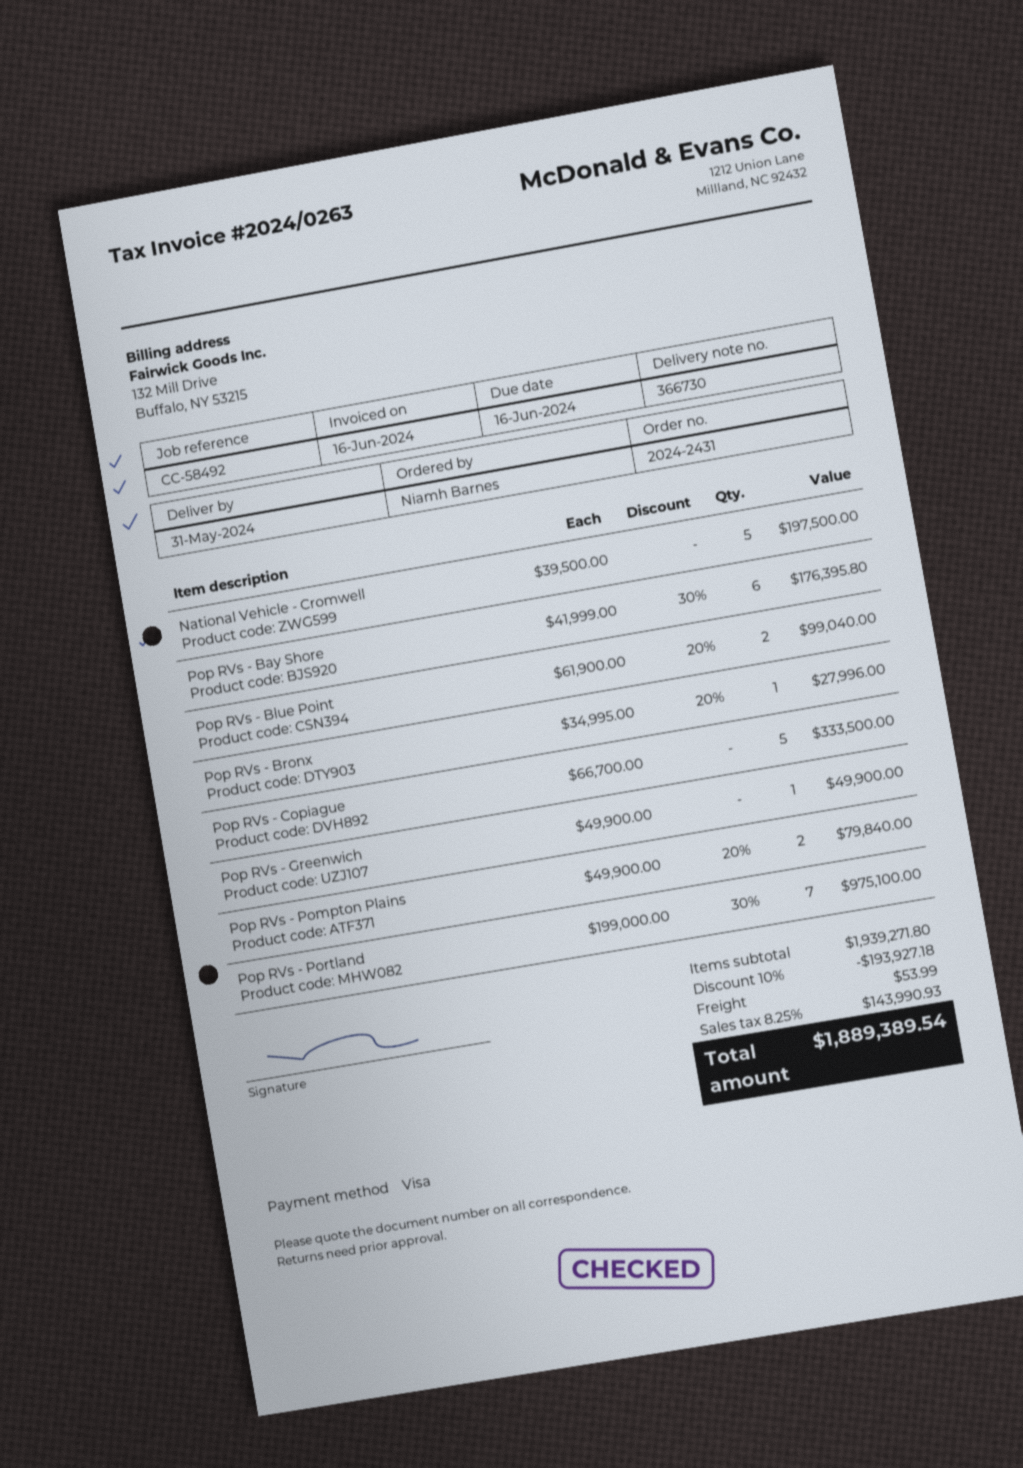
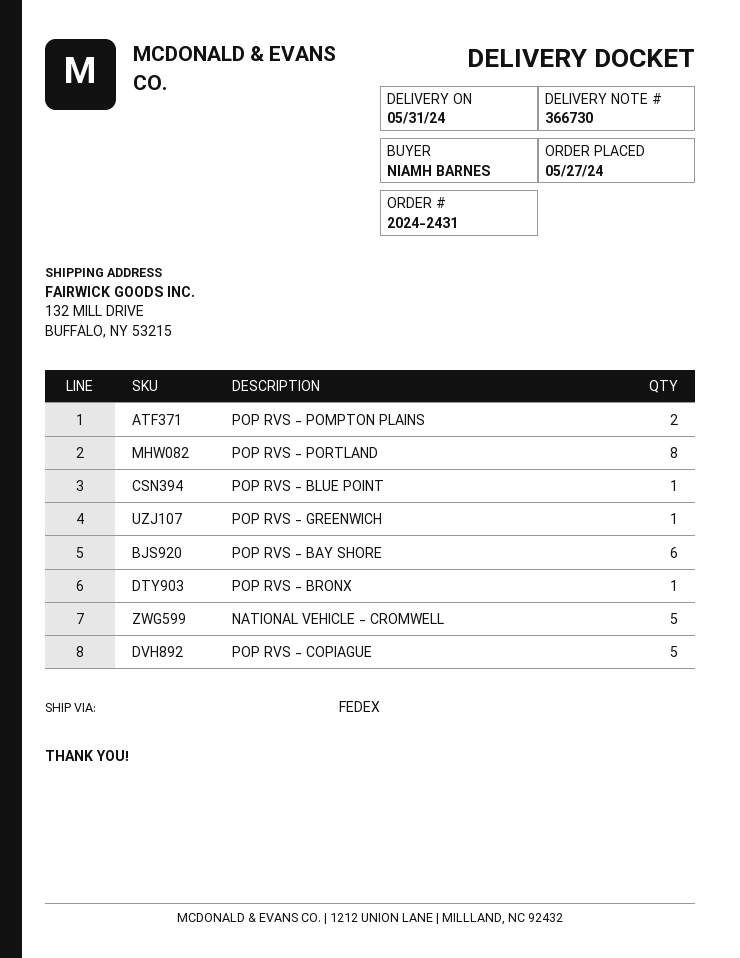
Pop RVs - Blue Point: 2 -> 1
Pop RVs - Portland: 7 -> 8

